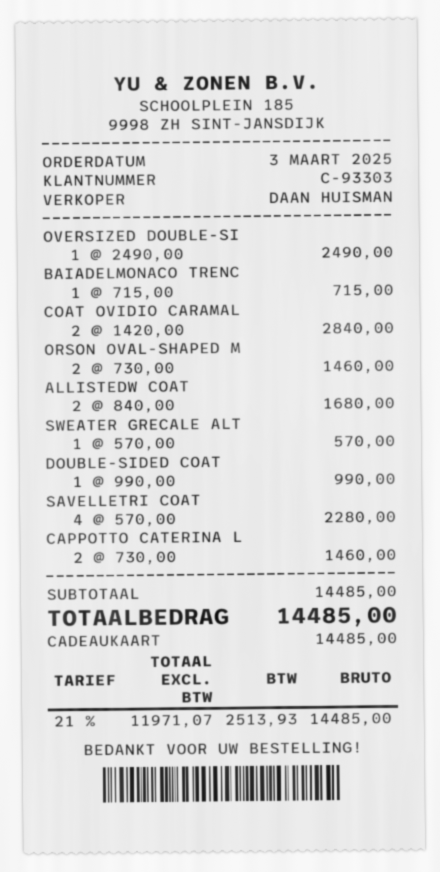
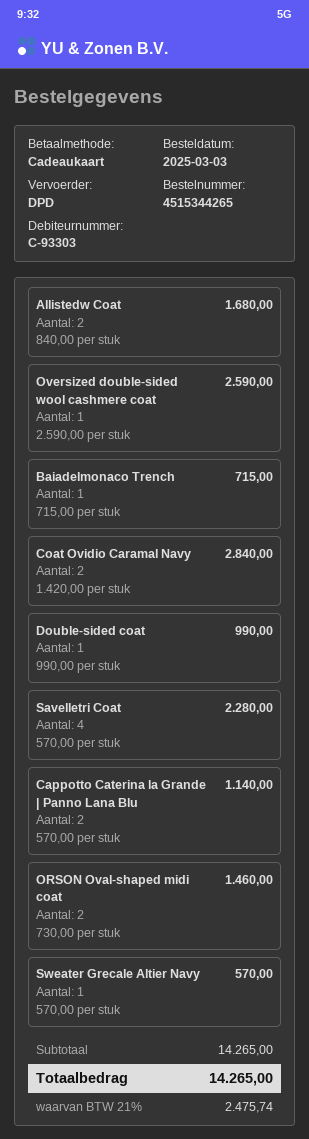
OVERSIZED DOUBLE-SI: 1 x 2490.00 = 2490.00 -> 1 x 2590.00 = 2590.00
CAPPOTTO CATERINA L: 2 x 730.00 = 1460.00 -> 2 x 570.00 = 1140.00
subtotal: 14485.00 -> 14265.00
tax: 21% = 2513.93 -> 21% = 2475.74
total: 14485.00 -> 14265.00

